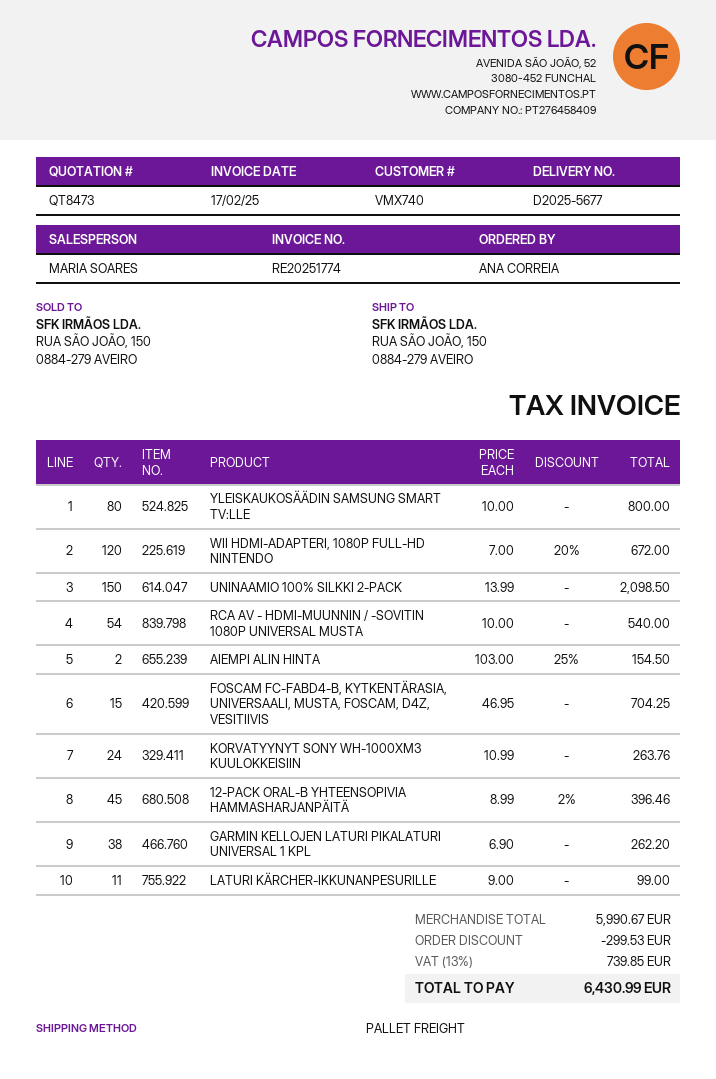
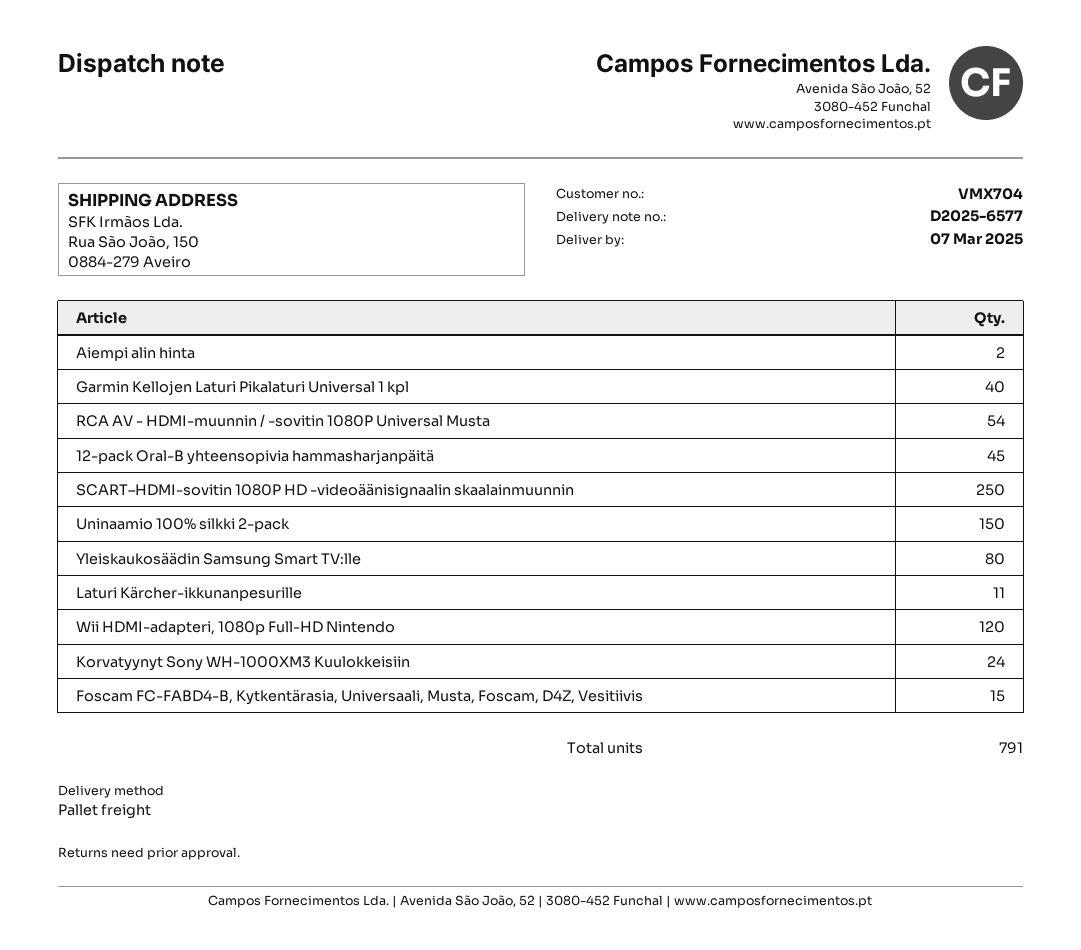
delivery note number: D2025-5677 -> D2025-6577
customer number: VMX740 -> VMX704
GARMIN KELLOJEN LATURI PIKALATURI UNIVERSAL 1 KPL: 38 -> 40
SCART–HDMI-sovitin 1080P HD -videoäänisignaalin skaalainmuunnin: none -> 250

